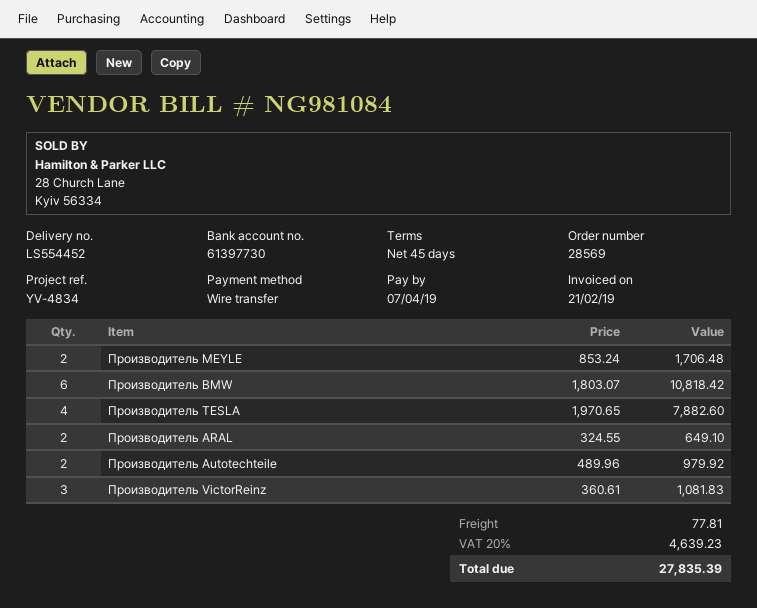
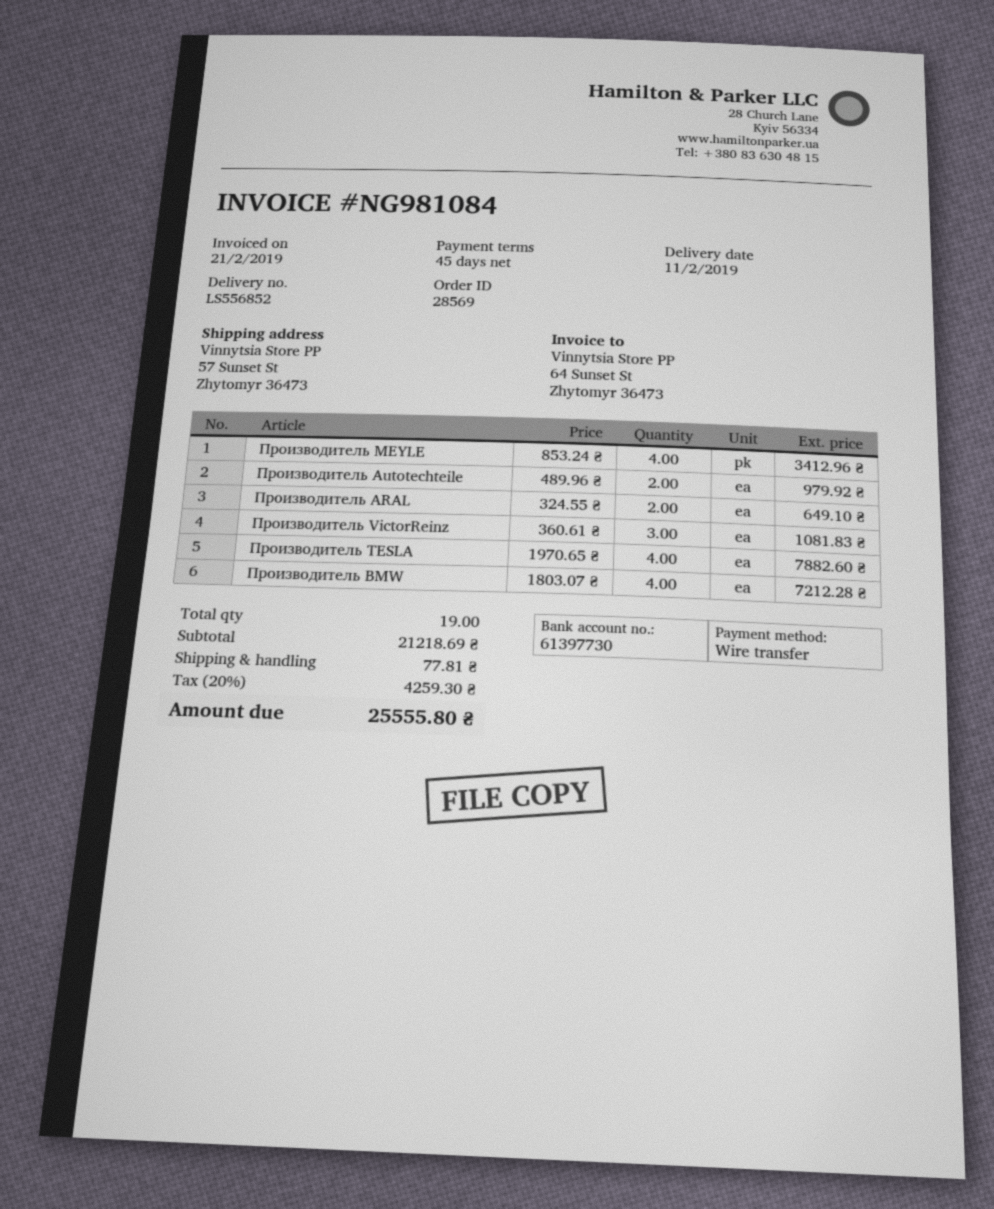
delivery note number: LS554452 -> LS556852
Производитель MEYLE: 2 x 853.24 = 1706.48 -> 4 x 853.24 = 3412.96
Производитель BMW: 6 x 1803.07 = 10818.42 -> 4 x 1803.07 = 7212.28
tax: 20% = 4639.23 -> 20% = 4259.30
total: 27835.39 -> 25555.80

